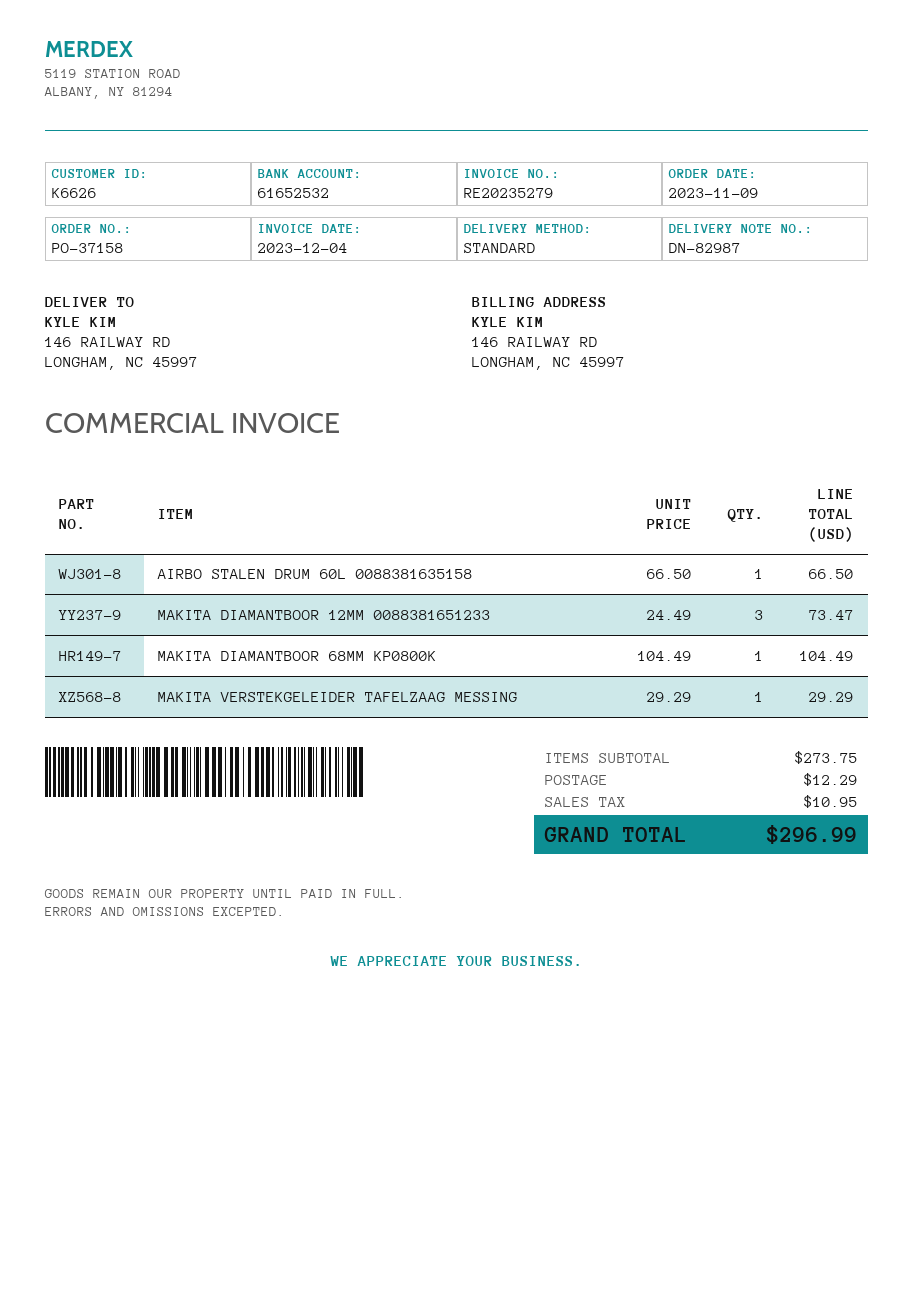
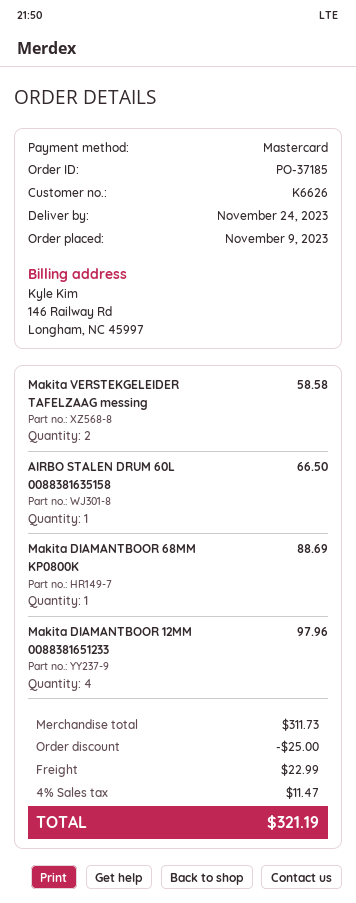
order number: PO-37158 -> PO-37185
MAKITA DIAMANTBOOR 12MM 0088381651233: 3 for 73.47 -> 4 for 97.96
MAKITA DIAMANTBOOR 68MM KP0800K: 1 for 104.49 -> 1 for 88.69
MAKITA VERSTEKGELEIDER TAFELZAAG MESSING: 1 for 29.29 -> 2 for 58.58
subtotal: 273.75 -> 311.73
discount: none -> 25.00
shipping: 12.29 -> 22.99
tax: 10.95 -> 11.47
total: 296.99 -> 321.19

